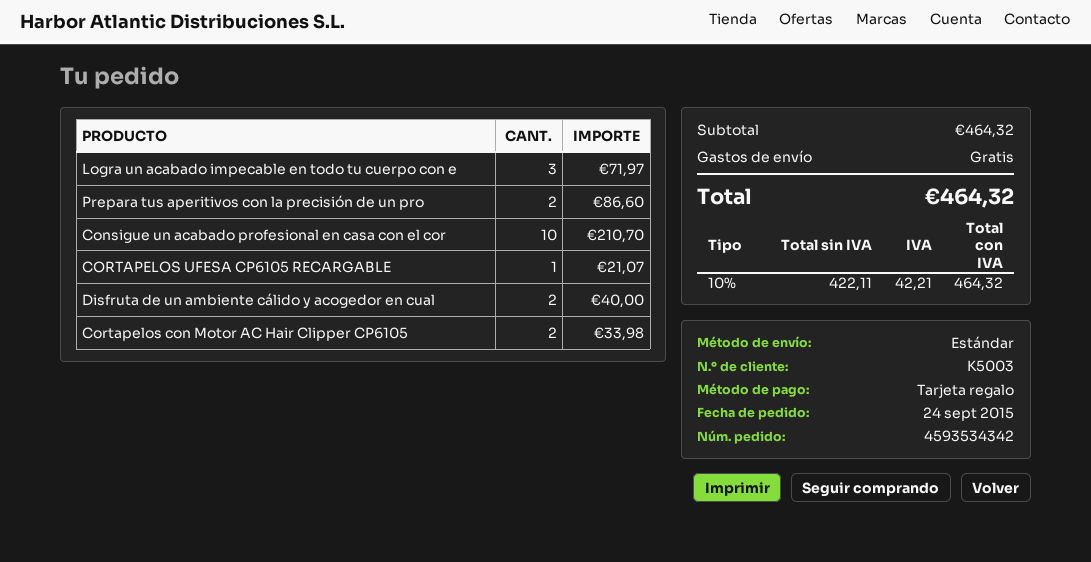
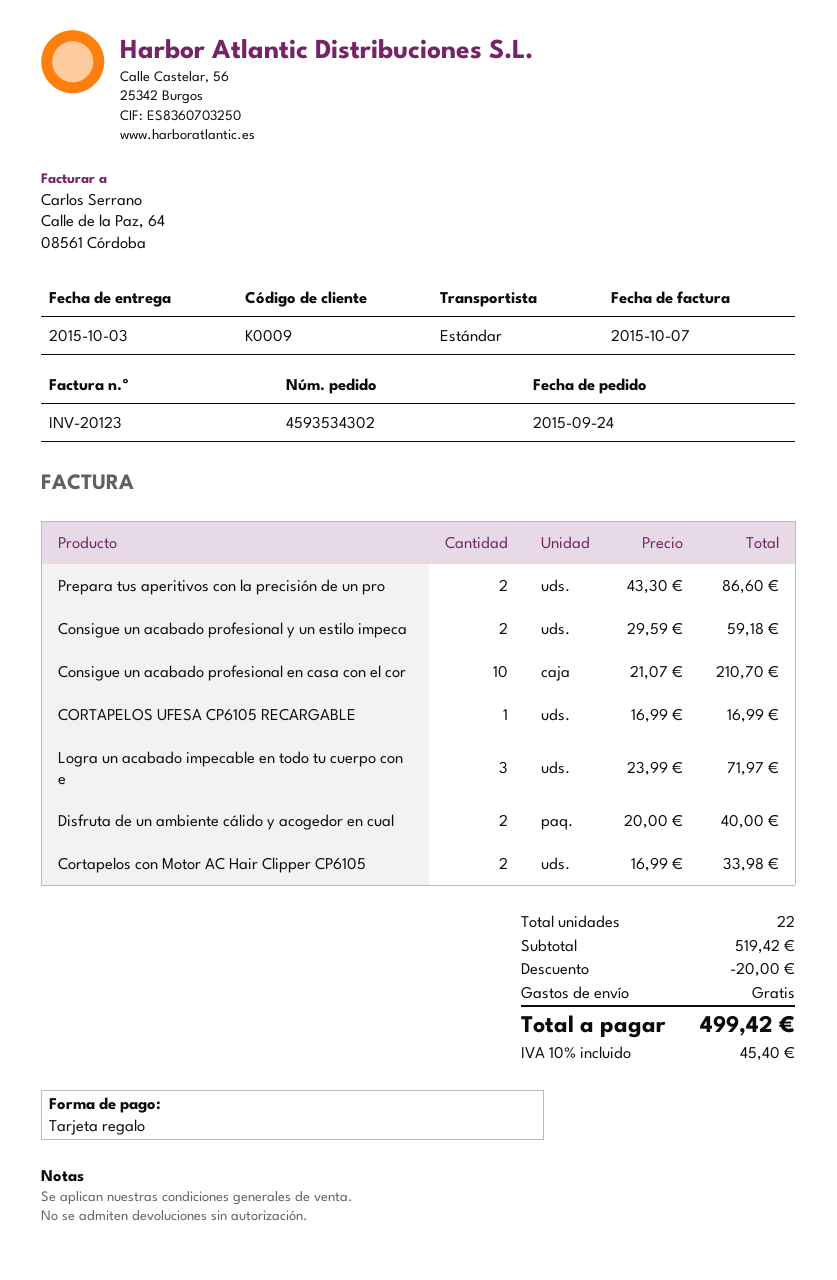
order number: 4593534342 -> 4593534302
customer number: K5003 -> K0009
CORTAPELOS UFESA CP6105 RECARGABLE: 1 for 21.07 -> 1 for 16.99
Consigue un acabado profesional y un estilo impeca: none -> 2 for 59.18
subtotal: 464.32 -> 519.42
discount: none -> 20.00
tax: 10% = 42.21 -> 10% = 45.40
total: 464.32 -> 499.42

